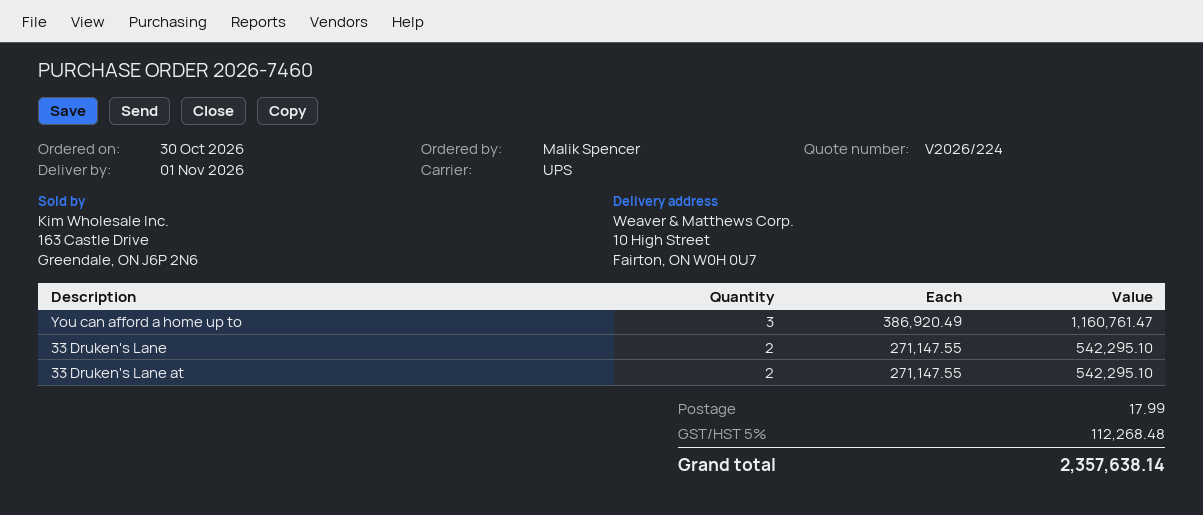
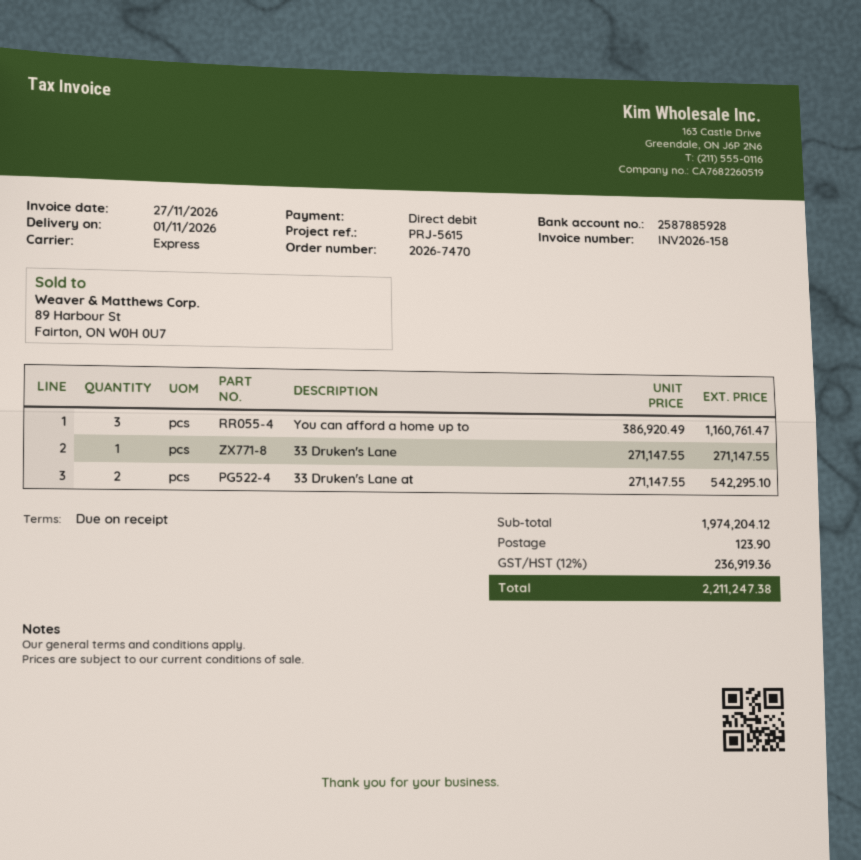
order number: 2026-7460 -> 2026-7470
shipping method: UPS -> express
33 Druken's Lane: 2 x 271147.55 = 542295.10 -> 1 x 271147.55 = 271147.55
shipping: 17.99 -> 123.90
tax: 5% = 112268.48 -> 12% = 236919.36
total: 2357638.14 -> 2211247.38

